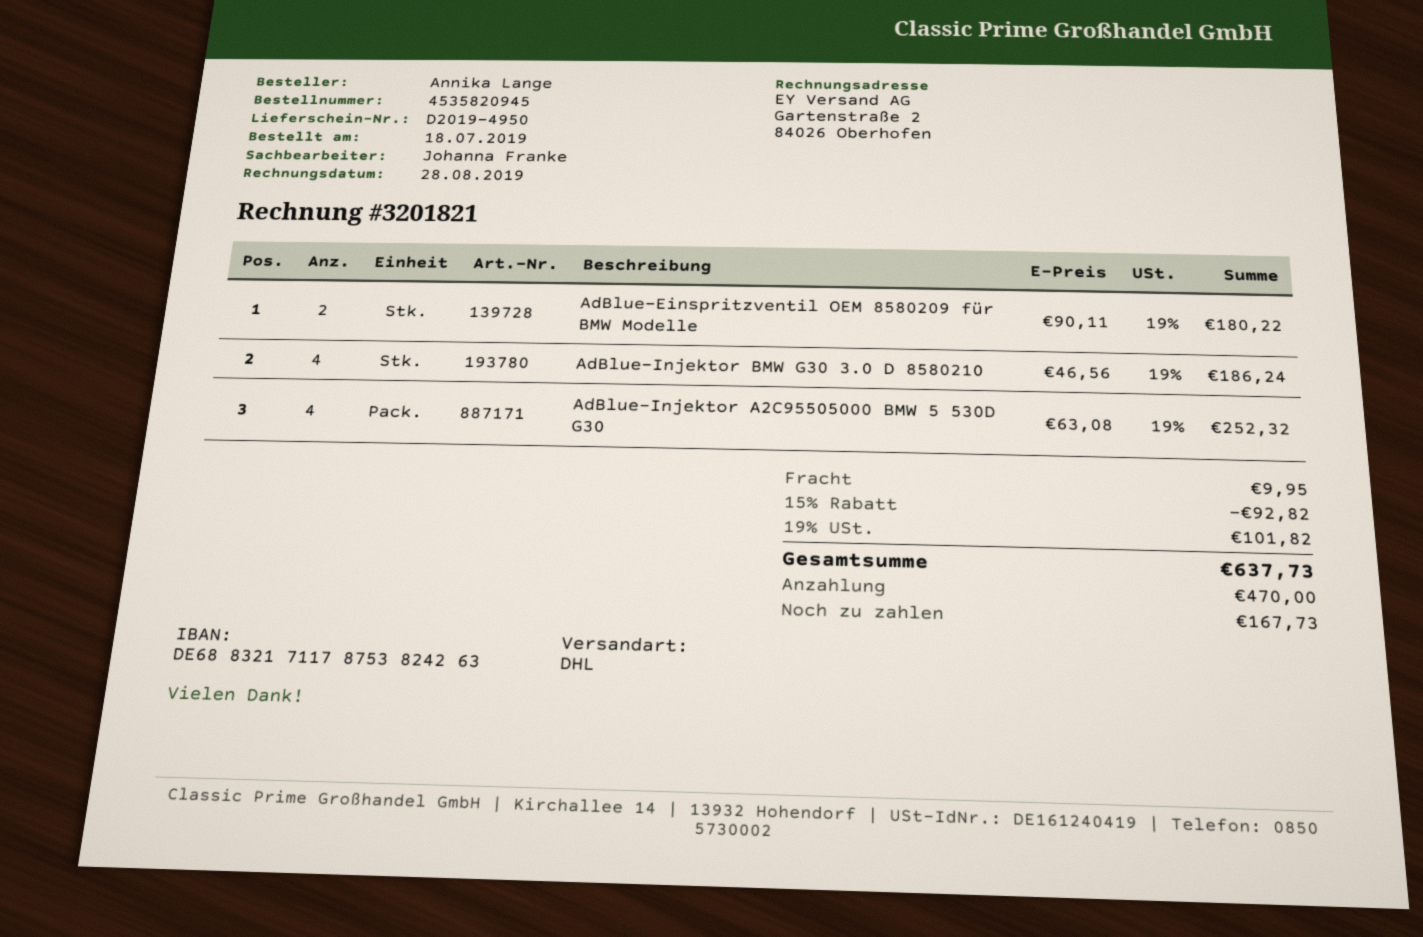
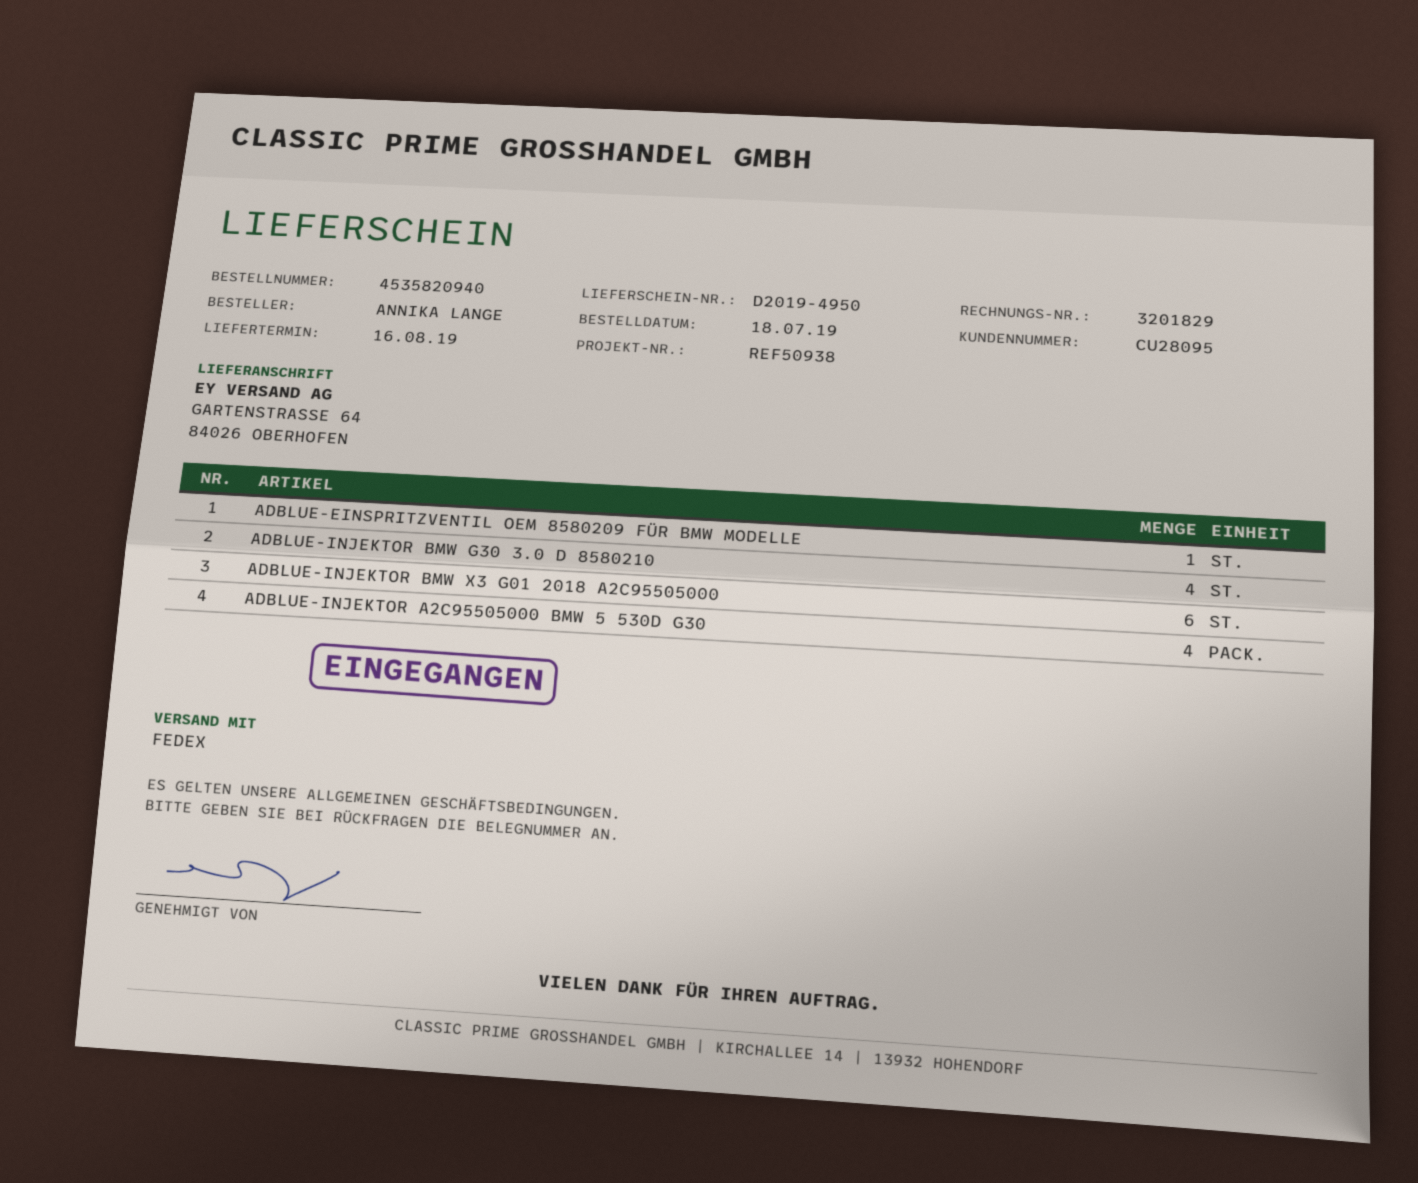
order number: 4535820945 -> 4535820940
invoice number: 3201821 -> 3201829
shipping method: DHL -> FedEx
AdBlue-Einspritzventil OEM 8580209 für BMW Modelle: 2 -> 1
ADBLUE-INJEKTOR BMW X3 G01 2018 A2C95505000: none -> 6

